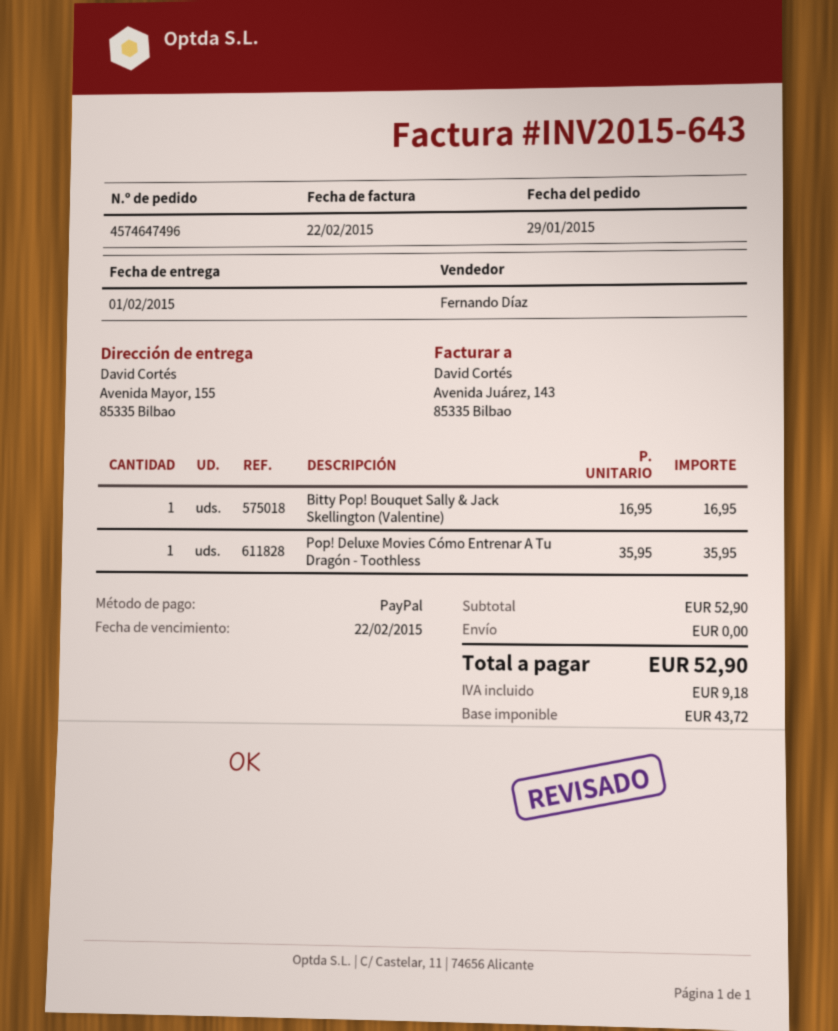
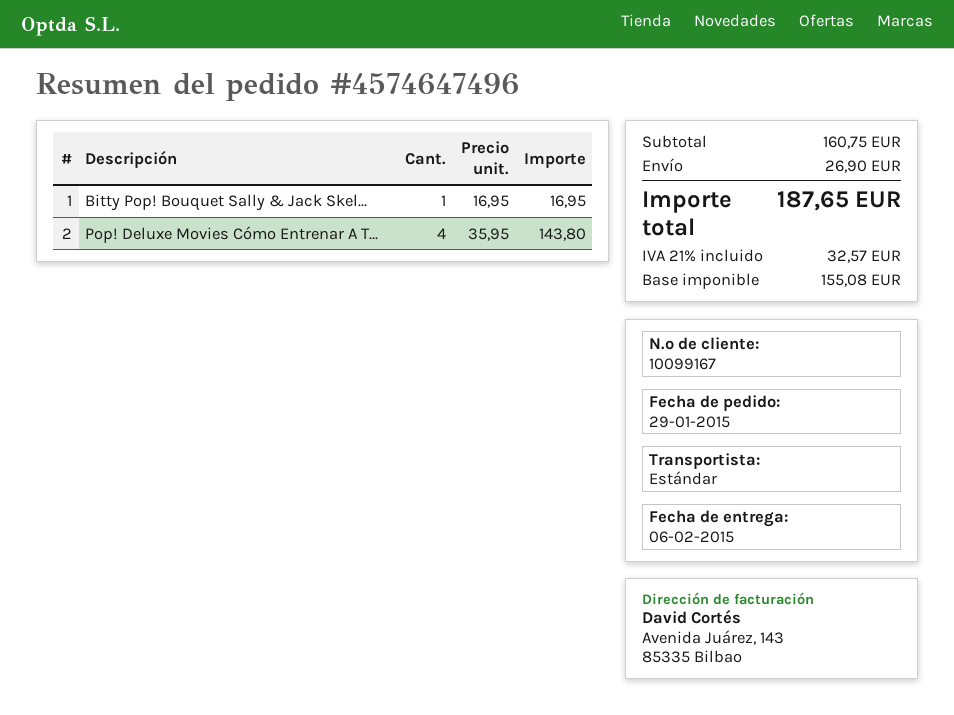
delivery date: 2015-02-01 -> 2015-02-06
Pop! Deluxe Movies Cómo Entrenar A Tu Dragón - Toothless: 1 x 35.95 = 35.95 -> 4 x 35.95 = 143.80
subtotal: 52.90 -> 160.75
shipping: 0.00 -> 26.90
net: 43.72 -> 155.08
tax: 9.18 -> 32.57
total: 52.90 -> 187.65

